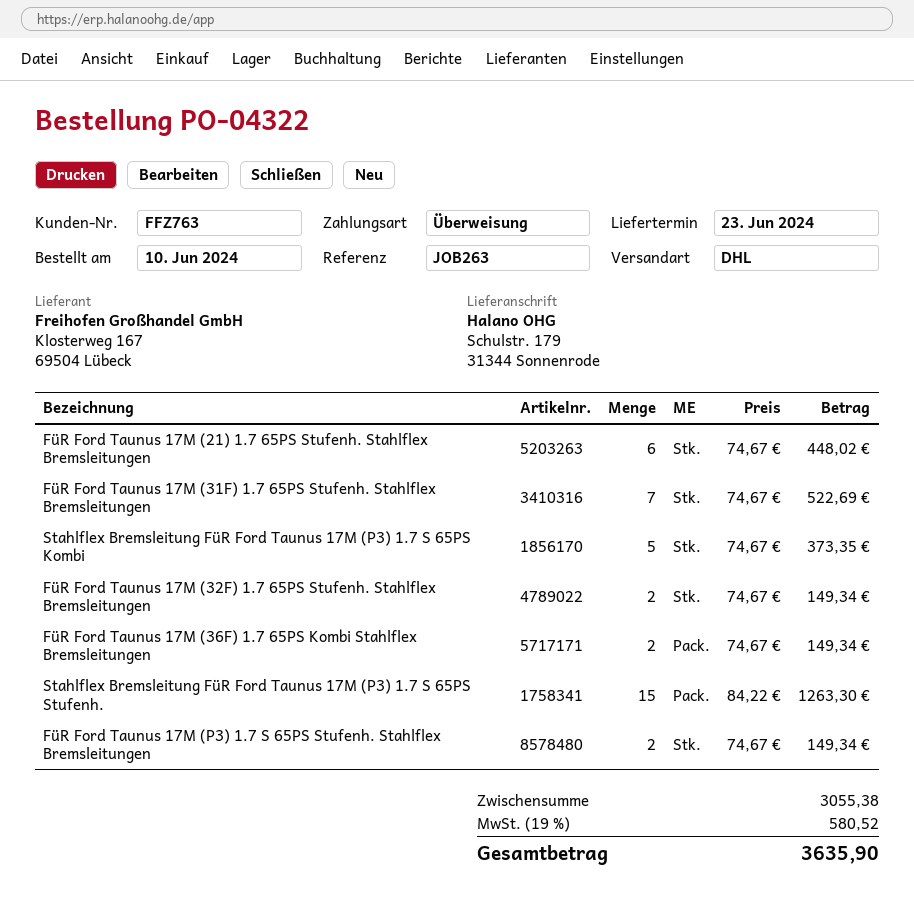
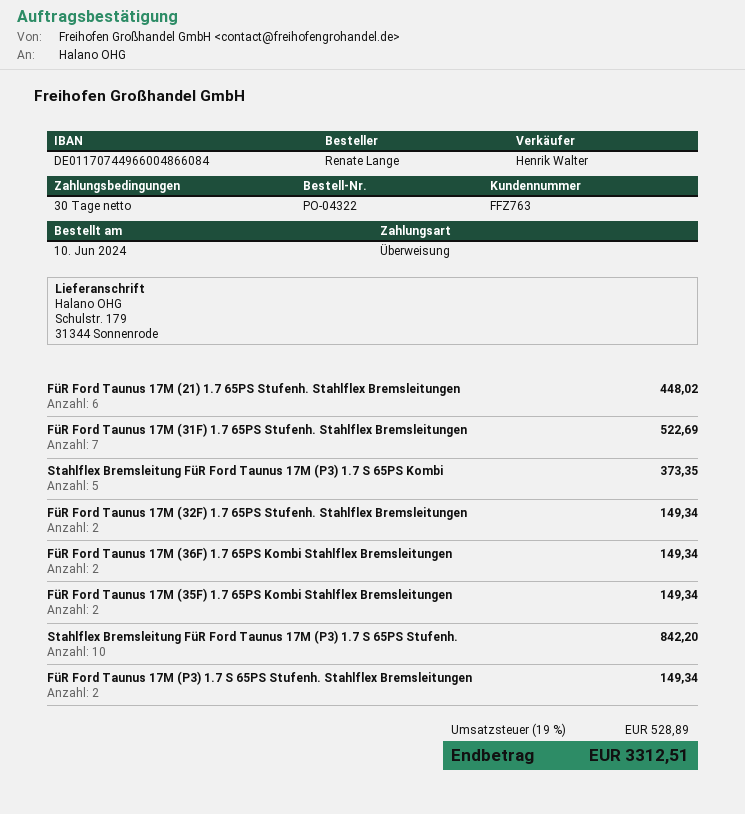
Stahlflex Bremsleitung FüR Ford Taunus 17M (P3) 1.7 S 65PS Stufenh.: 15 for 1263.30 -> 10 for 842.20
FüR Ford Taunus 17M (35F) 1.7 65PS Kombi Stahlflex Bremsleitungen: none -> 2 for 149.34
tax: 19% = 580.52 -> 19% = 528.89
total: 3635.90 -> 3312.51

